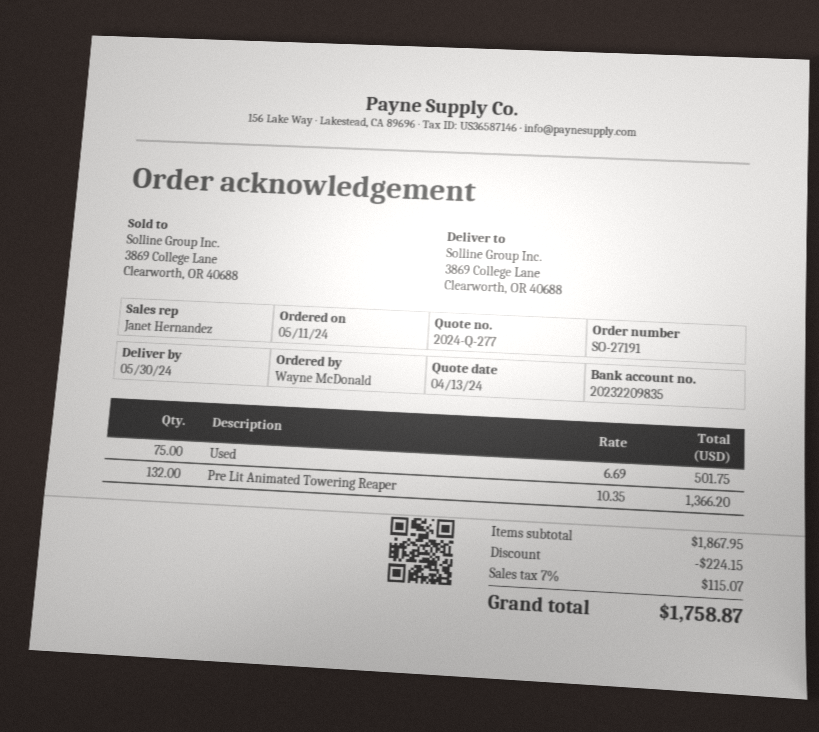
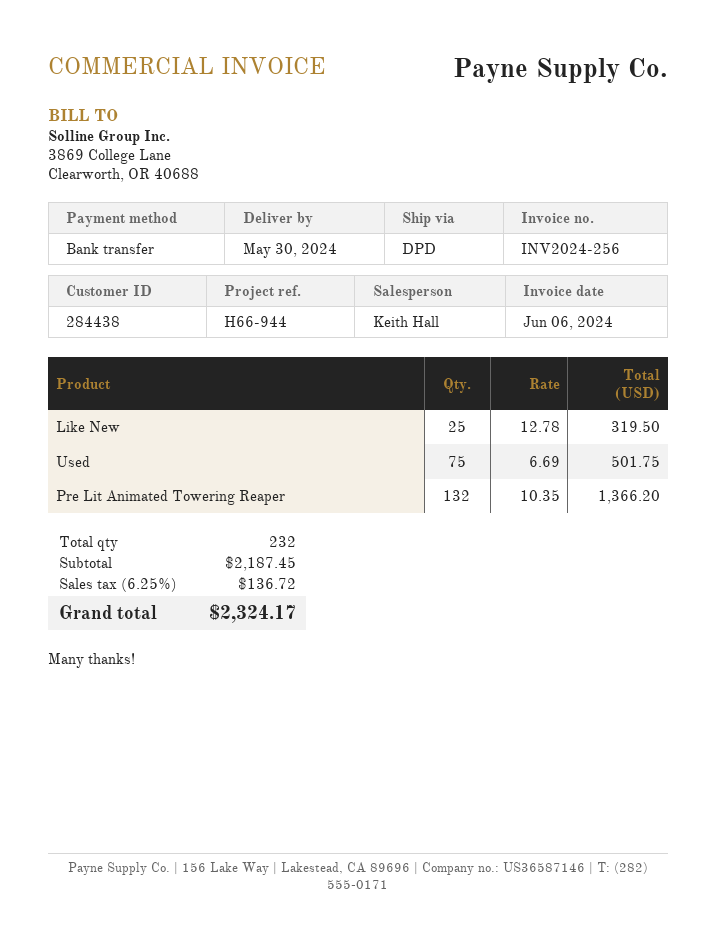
sales rep: Janet Hernandez -> Keith Hall
Like New: none -> 25 x 12.78 = 319.50
subtotal: 1867.95 -> 2187.45
discount: 224.15 -> none
tax: 7% = 115.07 -> 6.25% = 136.72
total: 1758.87 -> 2324.17

